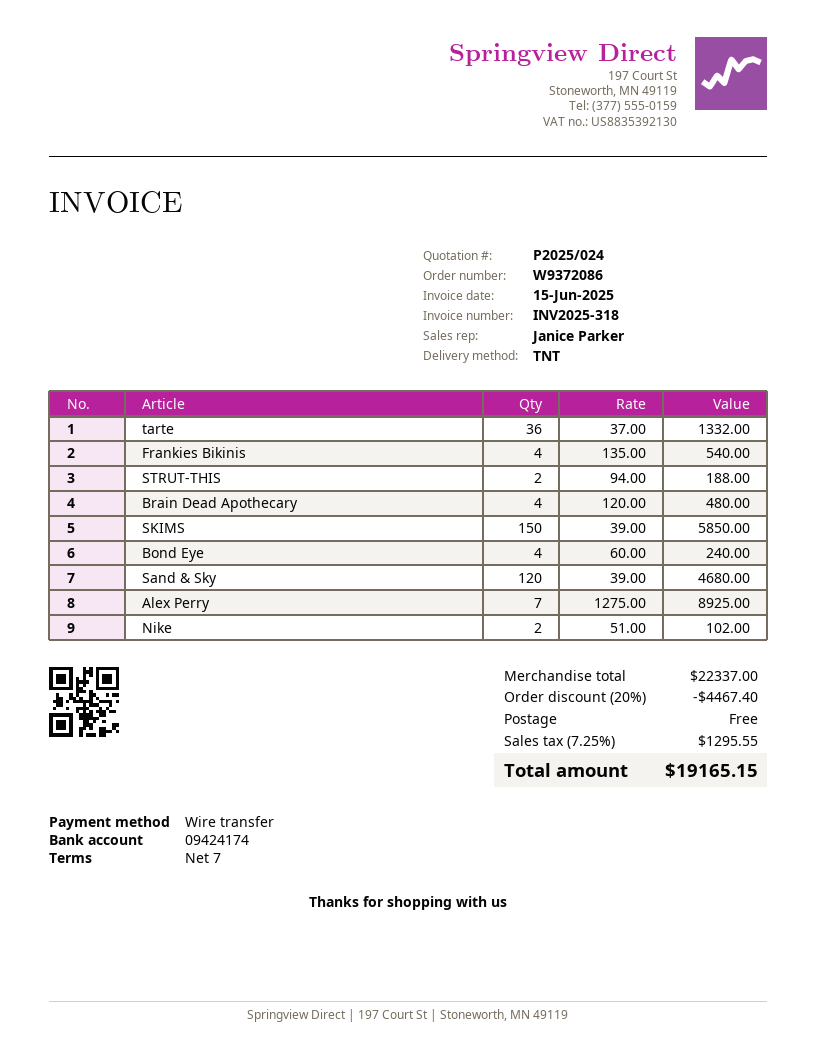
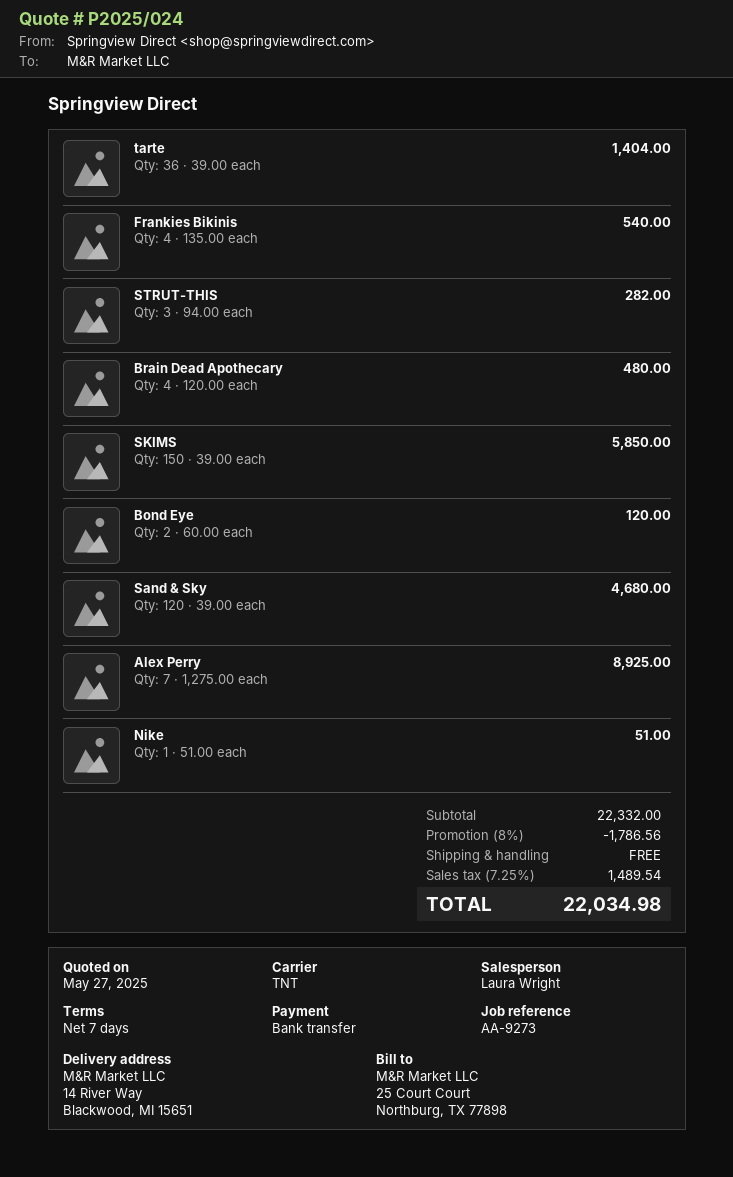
sales rep: Janice Parker -> Laura Wright
tarte: 36 x 37.00 = 1332.00 -> 36 x 39.00 = 1404.00
STRUT-THIS: 2 x 94.00 = 188.00 -> 3 x 94.00 = 282.00
Bond Eye: 4 x 60.00 = 240.00 -> 2 x 60.00 = 120.00
Nike: 2 x 51.00 = 102.00 -> 1 x 51.00 = 51.00
subtotal: 22337.00 -> 22332.00
discount: 20% = 4467.40 -> 8% = 1786.56
tax: 7.25% = 1295.55 -> 7.25% = 1489.54
total: 19165.15 -> 22034.98

